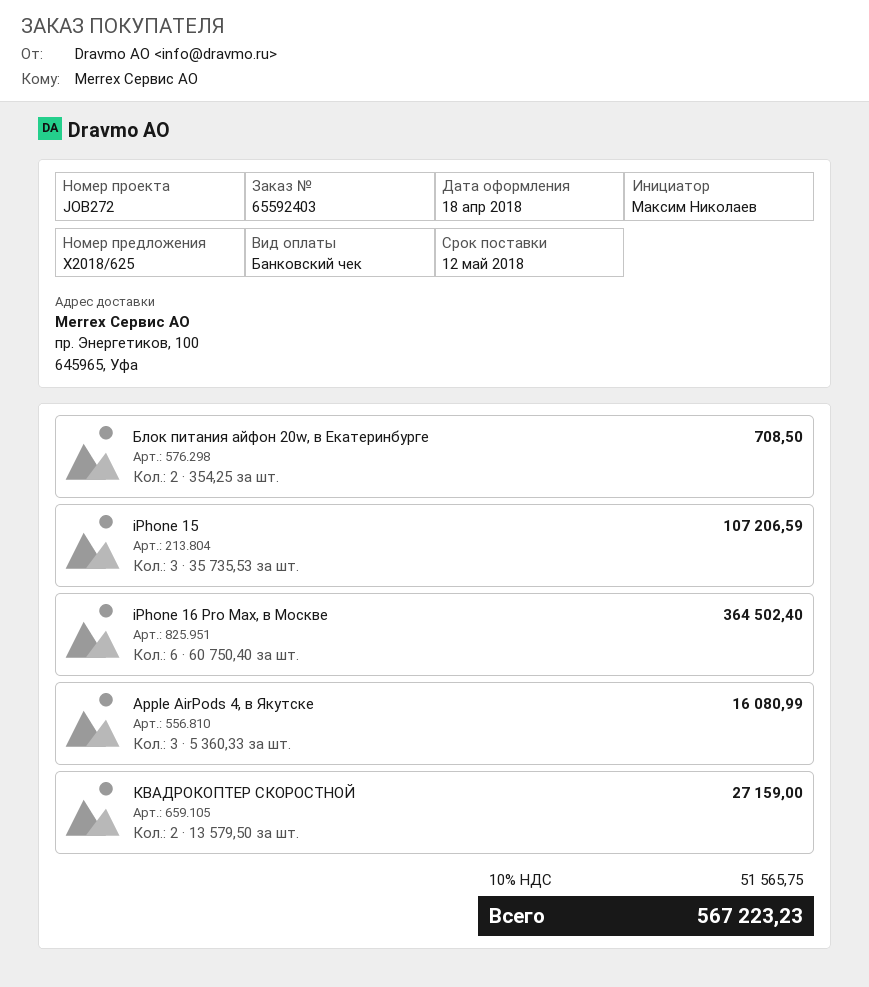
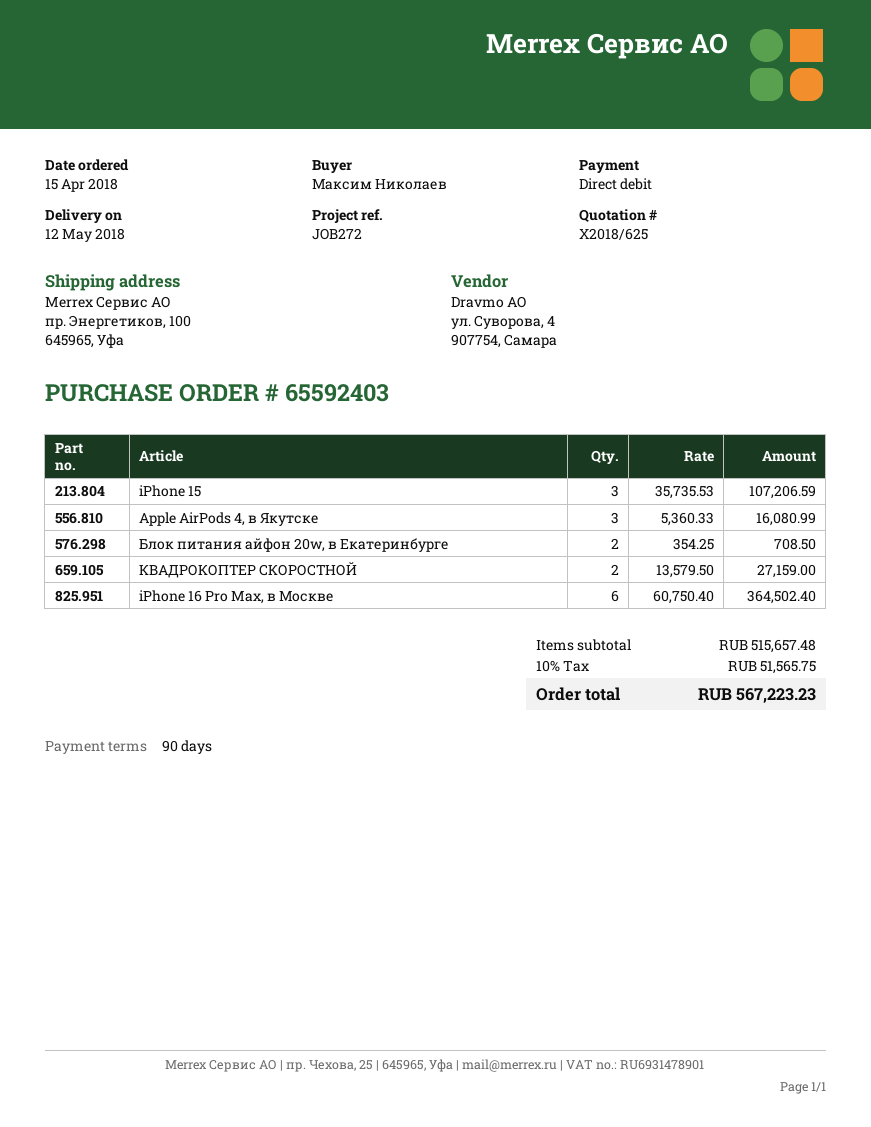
order date: 2018-04-18 -> 2018-04-15
payment method: cheque -> direct debit

